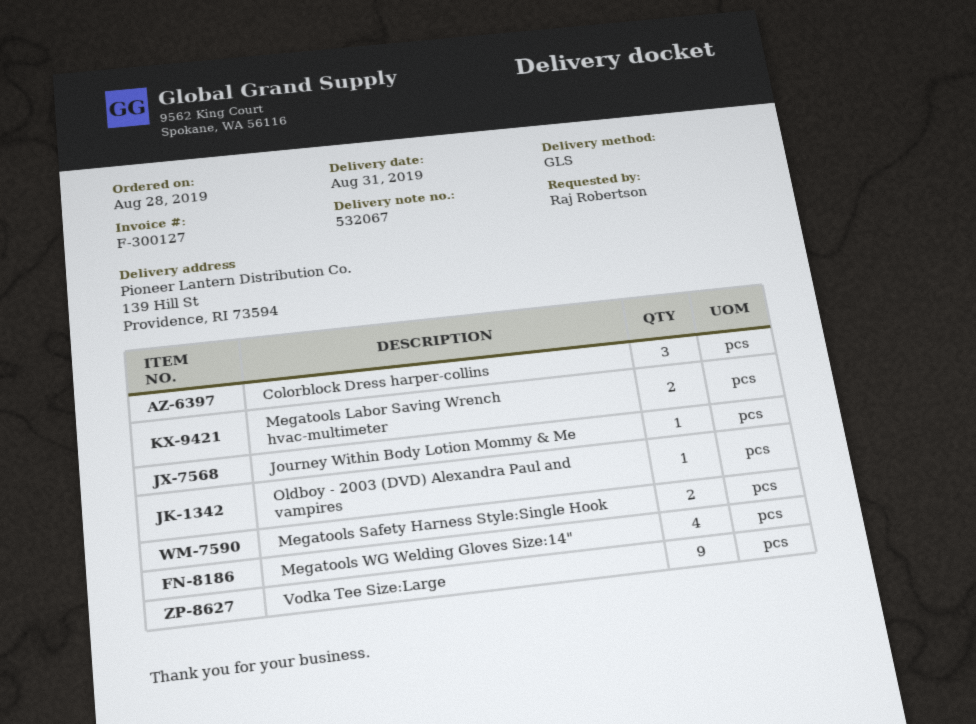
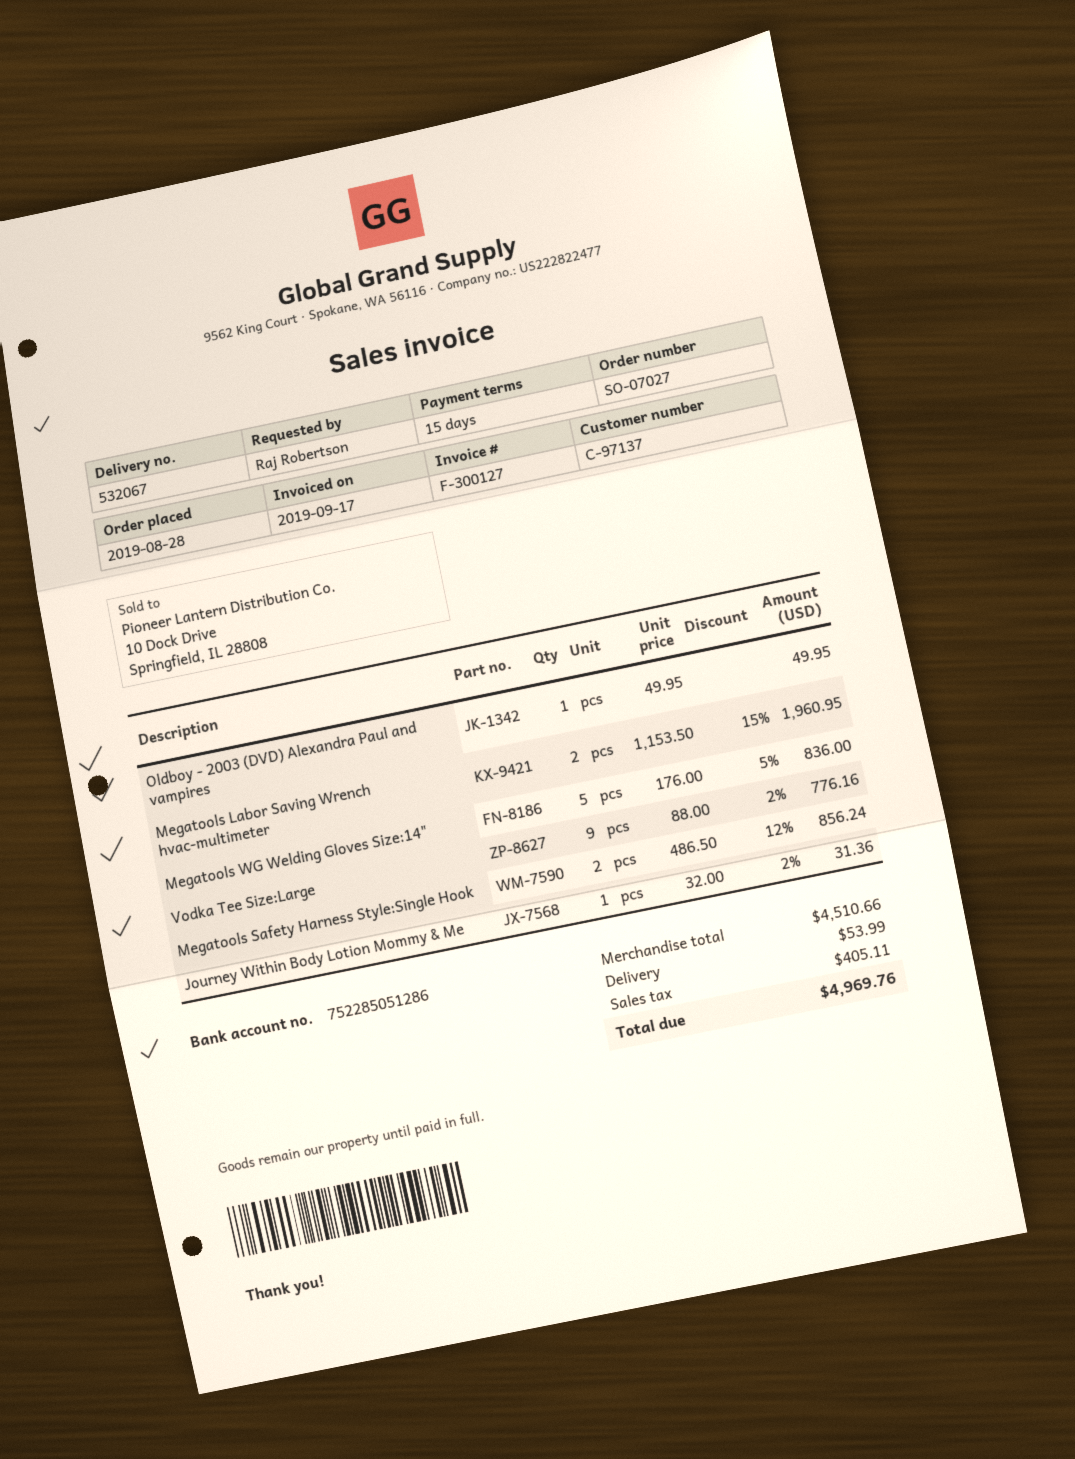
Colorblock Dress harper-collins: 3 -> none
Megatools WG Welding Gloves Size:14": 4 -> 5

